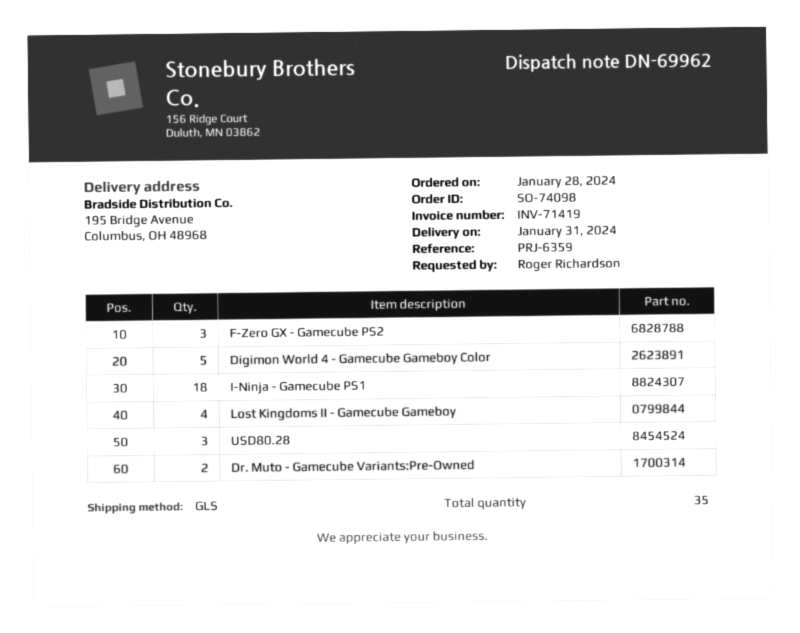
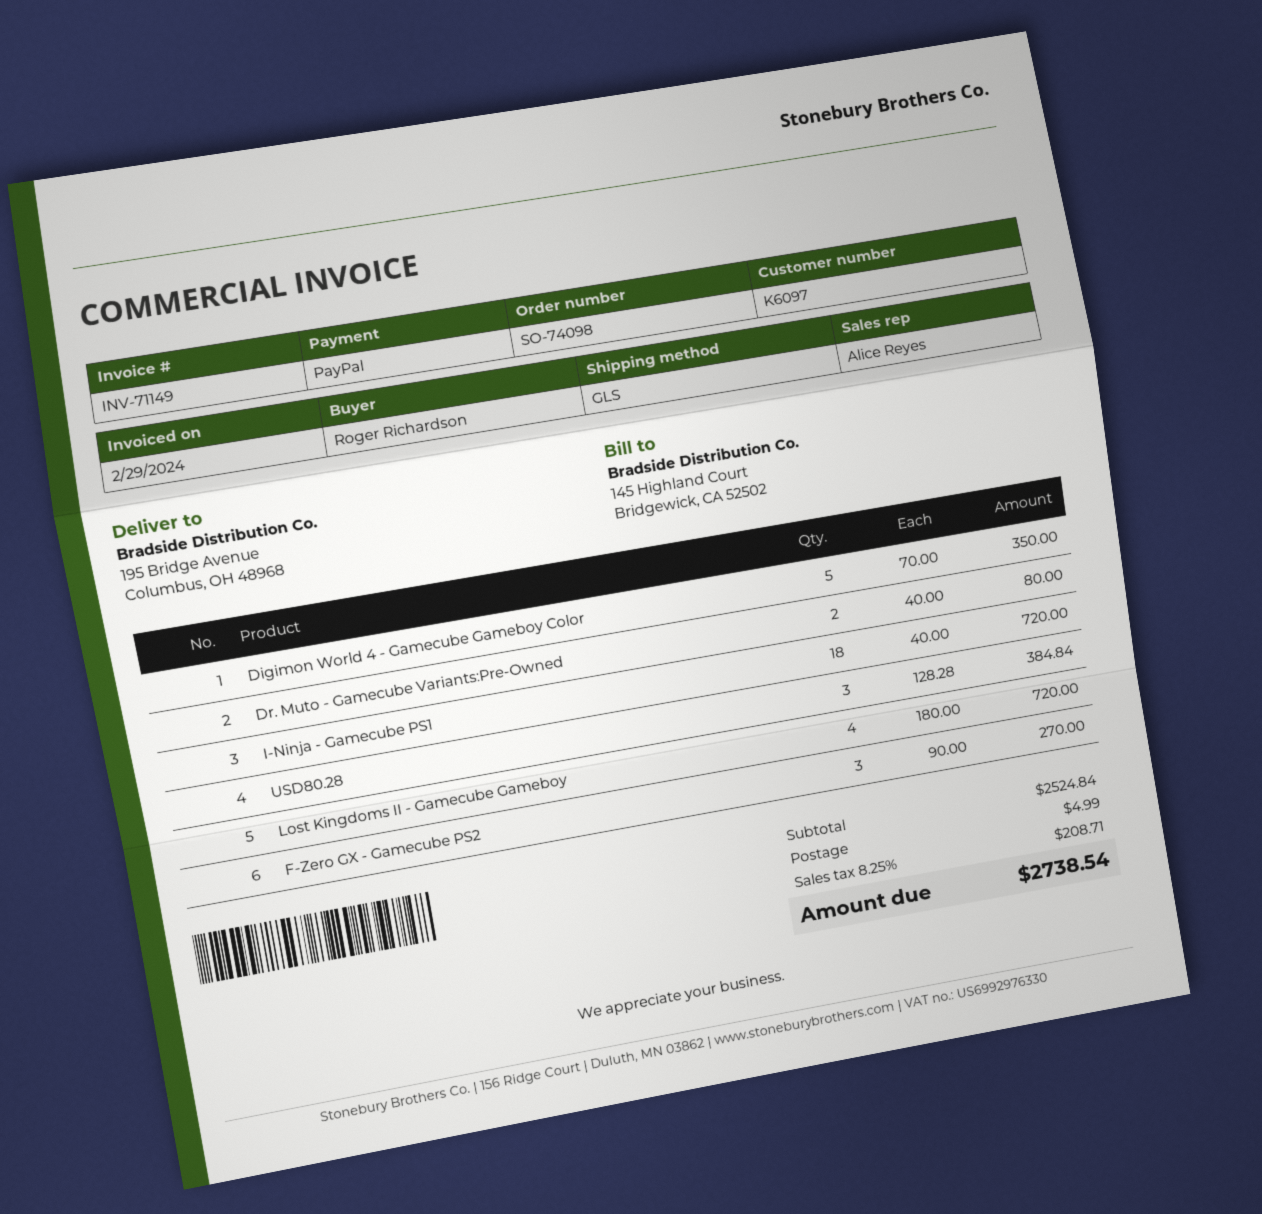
invoice number: INV-71419 -> INV-71149

